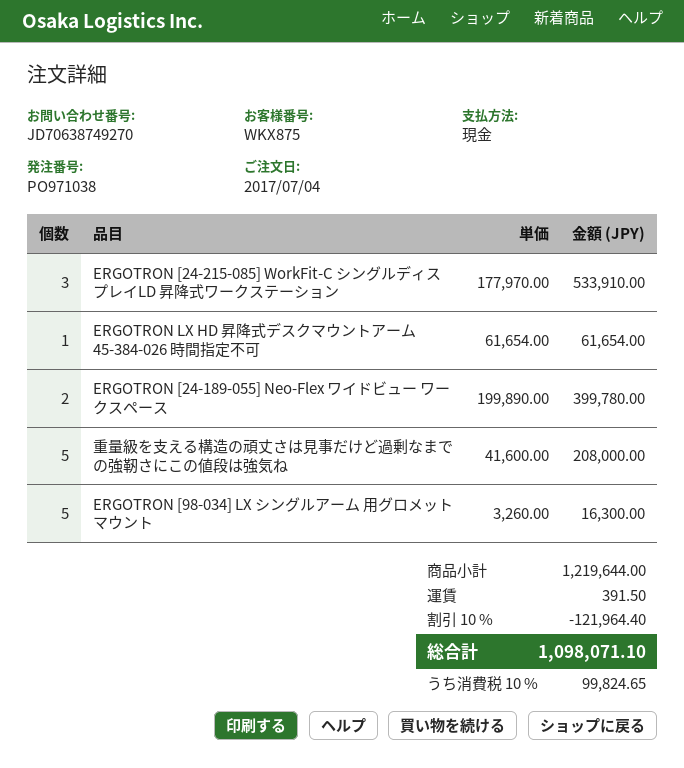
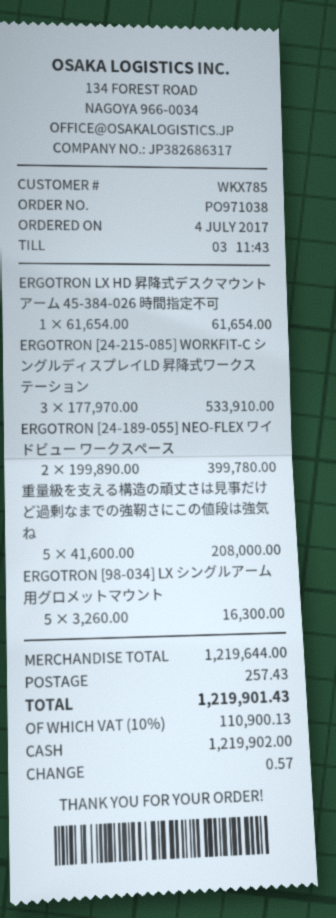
customer number: WKX875 -> WKX785
discount: 10% = 121964.40 -> none
shipping: 391.50 -> 257.43
tax: 10% = 99824.65 -> 10% = 110900.13
total: 1098071.10 -> 1219901.43

